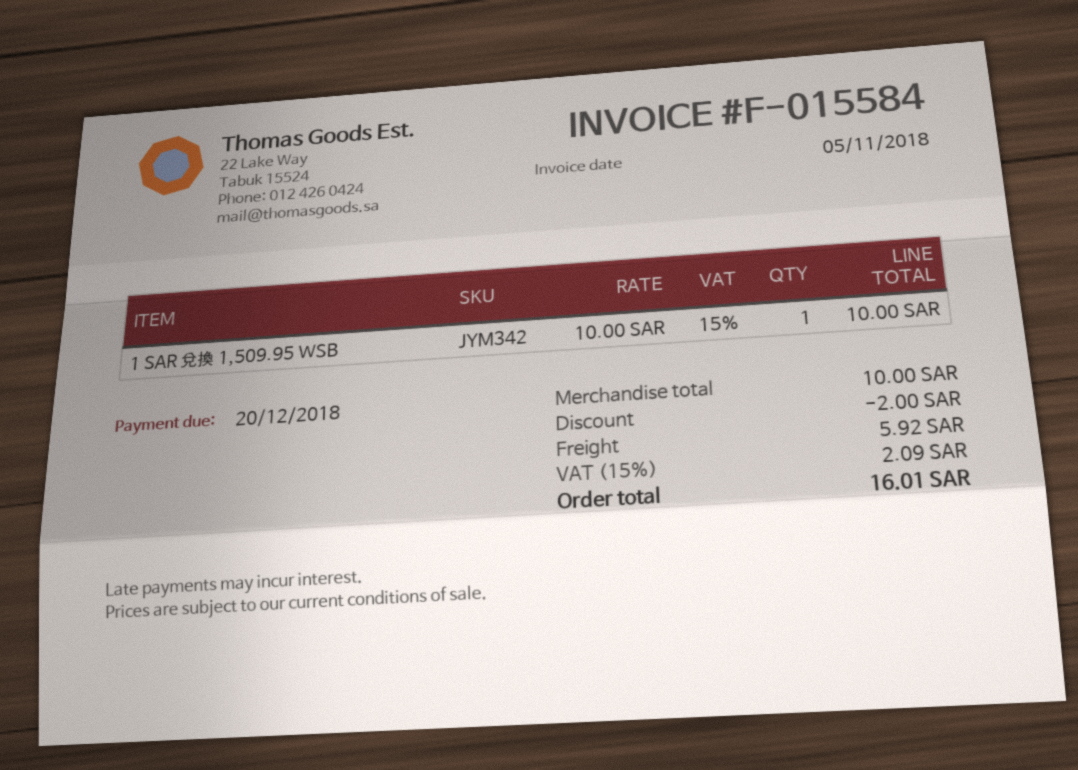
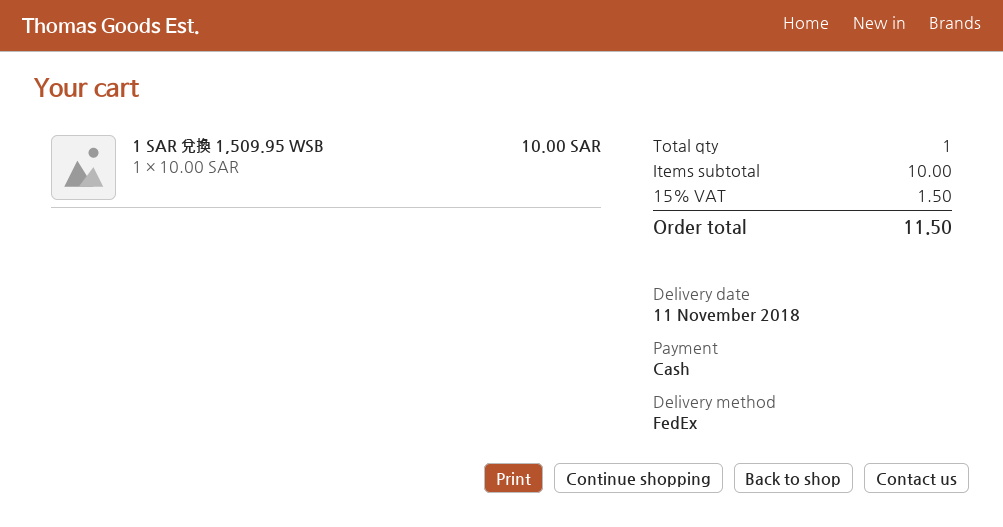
discount: 2.00 -> none
shipping: 5.92 -> none
tax: 15% = 2.09 -> 15% = 1.50
total: 16.01 -> 11.50

